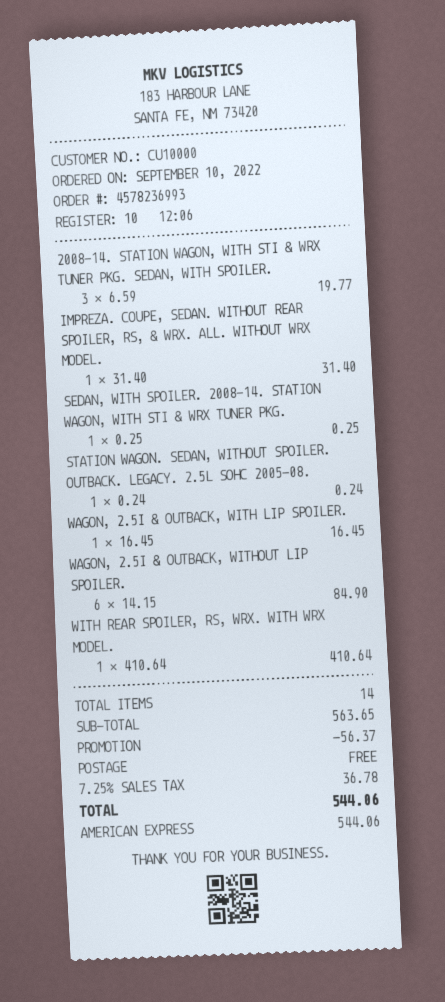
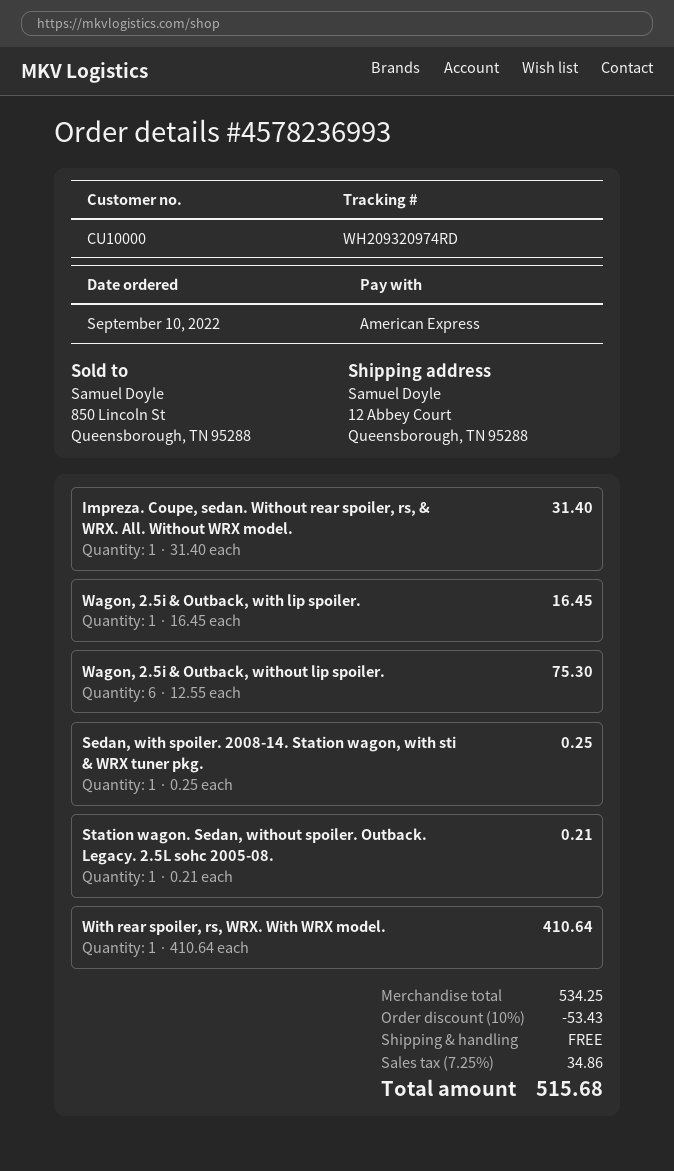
2008-14. STATION WAGON, WITH STI & WRX TUNER PKG. SEDAN, WITH SPOILER.: 3 x 6.59 = 19.77 -> none
STATION WAGON. SEDAN, WITHOUT SPOILER. OUTBACK. LEGACY. 2.5L SOHC 2005-08.: 1 x 0.24 = 0.24 -> 1 x 0.21 = 0.21
WAGON, 2.5I & OUTBACK, WITHOUT LIP SPOILER.: 6 x 14.15 = 84.90 -> 6 x 12.55 = 75.30
subtotal: 563.65 -> 534.25
discount: 56.37 -> 53.43
tax: 7.25% = 36.78 -> 7.25% = 34.86
total: 544.06 -> 515.68

